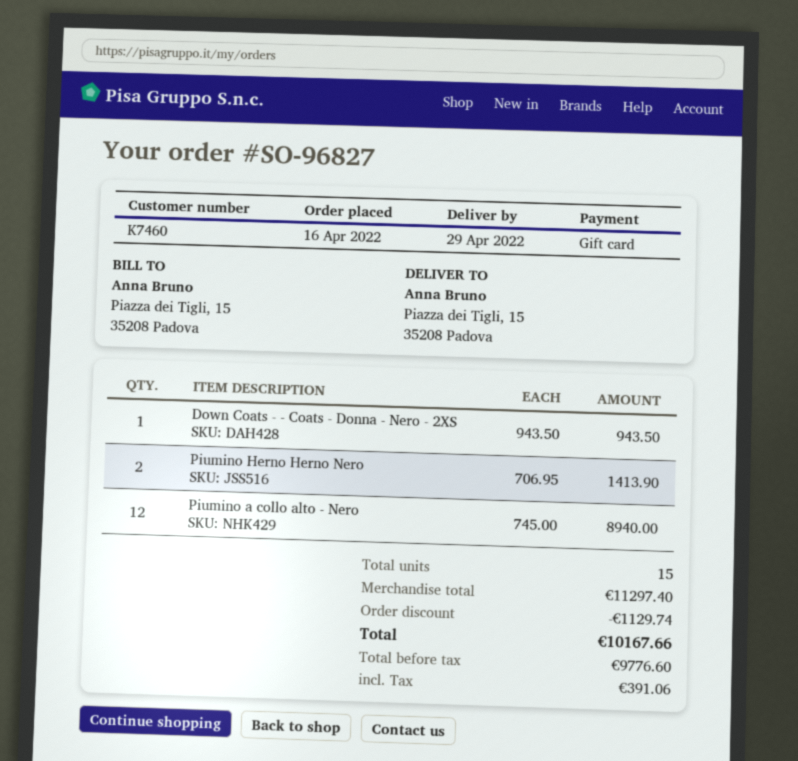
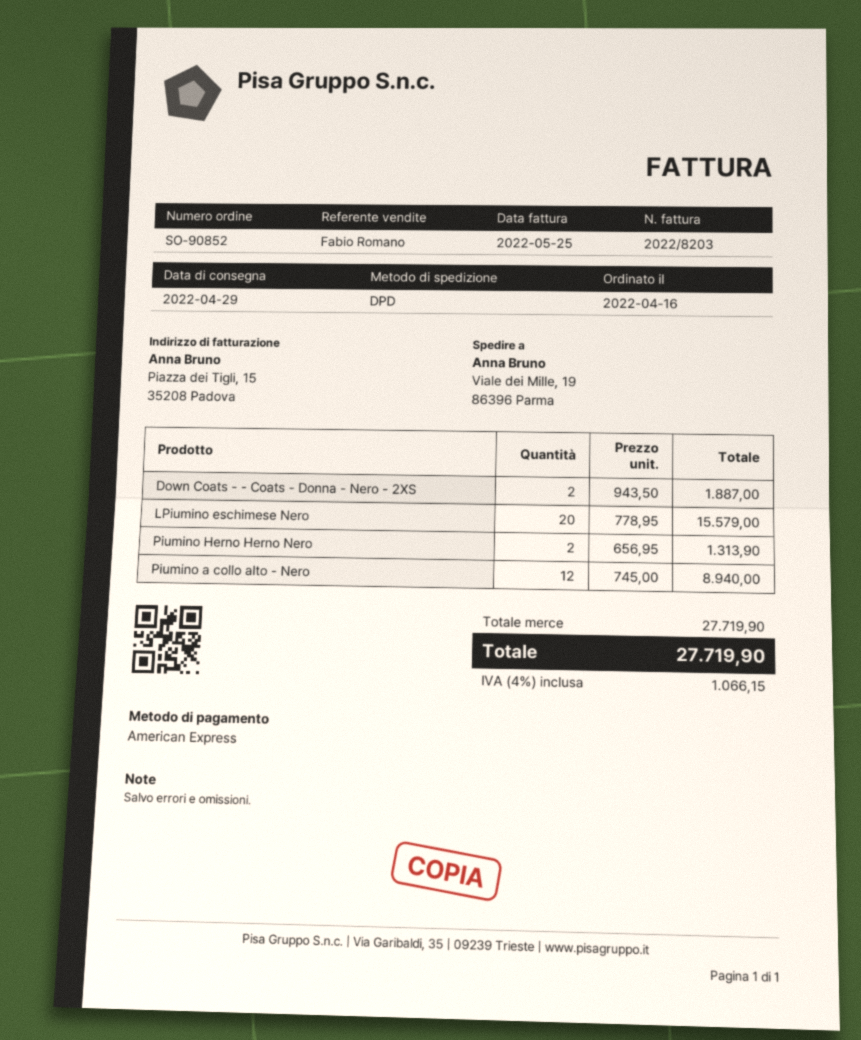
order number: SO-96827 -> SO-90852
payment method: gift card -> American Express
ship to: Piazza dei Tigli, 15, 35208 Padova -> Viale dei Mille, 19, 86396 Parma
Down Coats - - Coats - Donna - Nero - 2XS: 1 x 943.50 = 943.50 -> 2 x 943.50 = 1887.00
Piumino Herno Herno Nero: 2 x 706.95 = 1413.90 -> 2 x 656.95 = 1313.90
LPiumino eschimese Nero: none -> 20 x 778.95 = 15579.00
subtotal: 11297.40 -> 27719.90
discount: 1129.74 -> none
tax: 391.06 -> 1066.15
total: 10167.66 -> 27719.90

